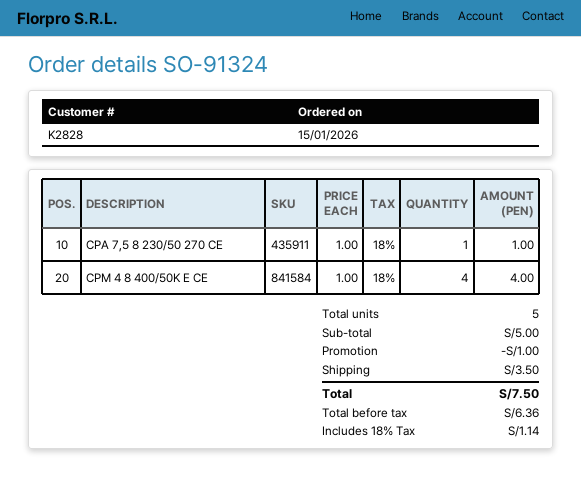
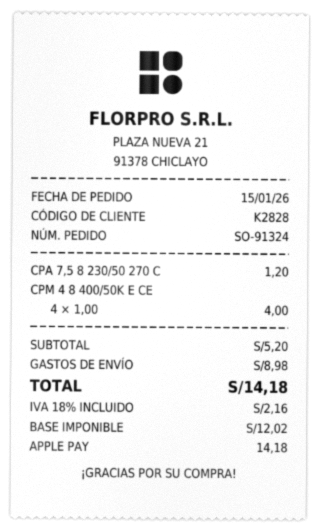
CPA 7,5 8 230/50 270 CE: 1 x 1.00 = 1.00 -> 1 x 1.20 = 1.20
subtotal: 5.00 -> 5.20
discount: 1.00 -> none
shipping: 3.50 -> 8.98
net: 6.36 -> 12.02
tax: 18% = 1.14 -> 18% = 2.16
total: 7.50 -> 14.18

